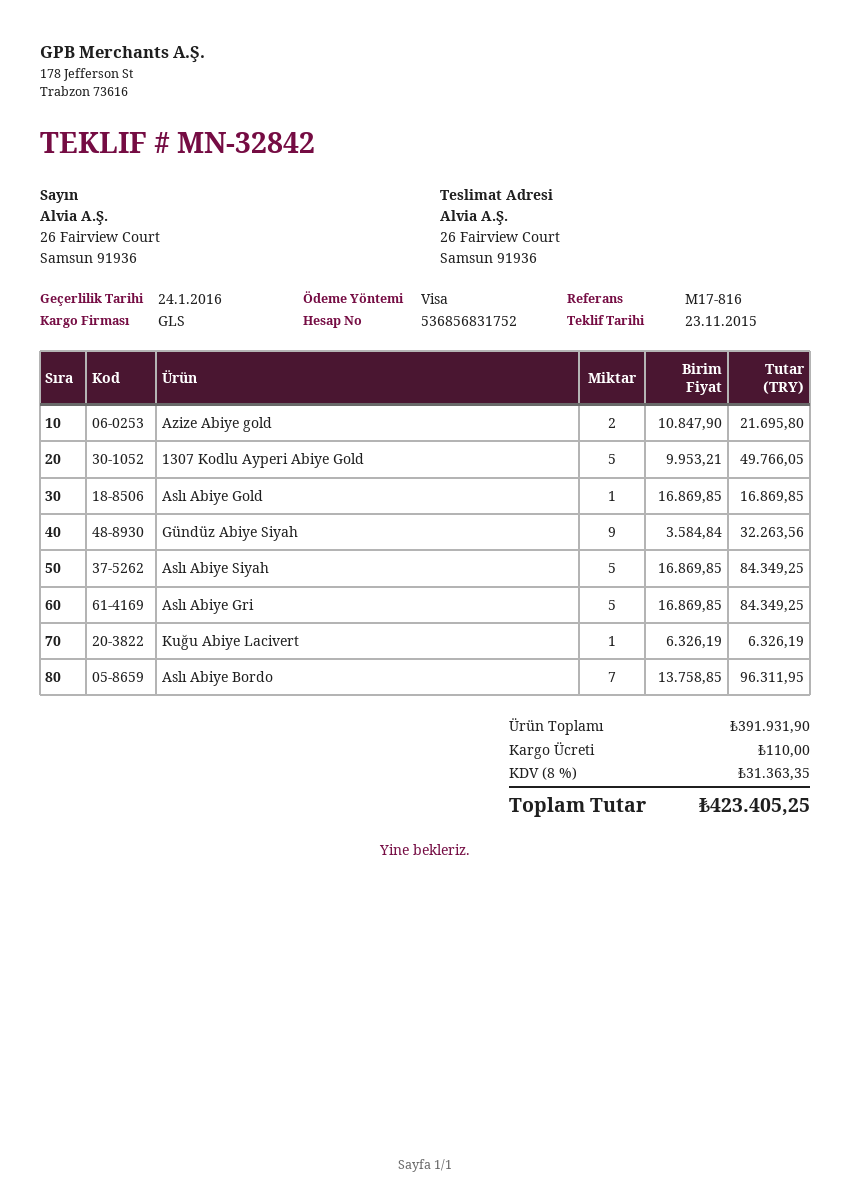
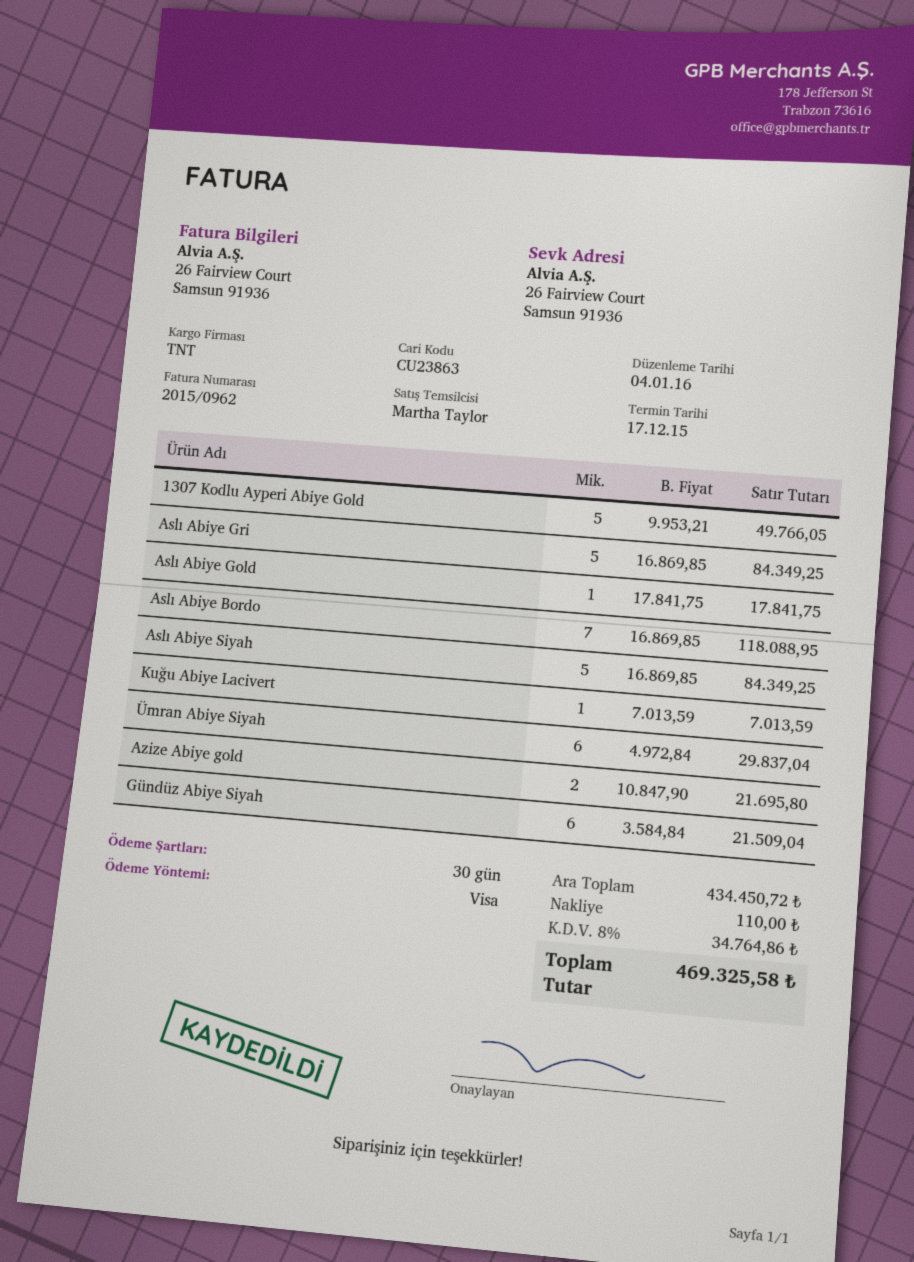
shipping method: GLS -> TNT
Aslı Abiye Gold: 1 x 16869.85 = 16869.85 -> 1 x 17841.75 = 17841.75
Gündüz Abiye Siyah: 9 x 3584.84 = 32263.56 -> 6 x 3584.84 = 21509.04
Kuğu Abiye Lacivert: 1 x 6326.19 = 6326.19 -> 1 x 7013.59 = 7013.59
Aslı Abiye Bordo: 7 x 13758.85 = 96311.95 -> 7 x 16869.85 = 118088.95
Ümran Abiye Siyah: none -> 6 x 4972.84 = 29837.04
subtotal: 391931.90 -> 434450.72
tax: 8% = 31363.35 -> 8% = 34764.86
total: 423405.25 -> 469325.58

